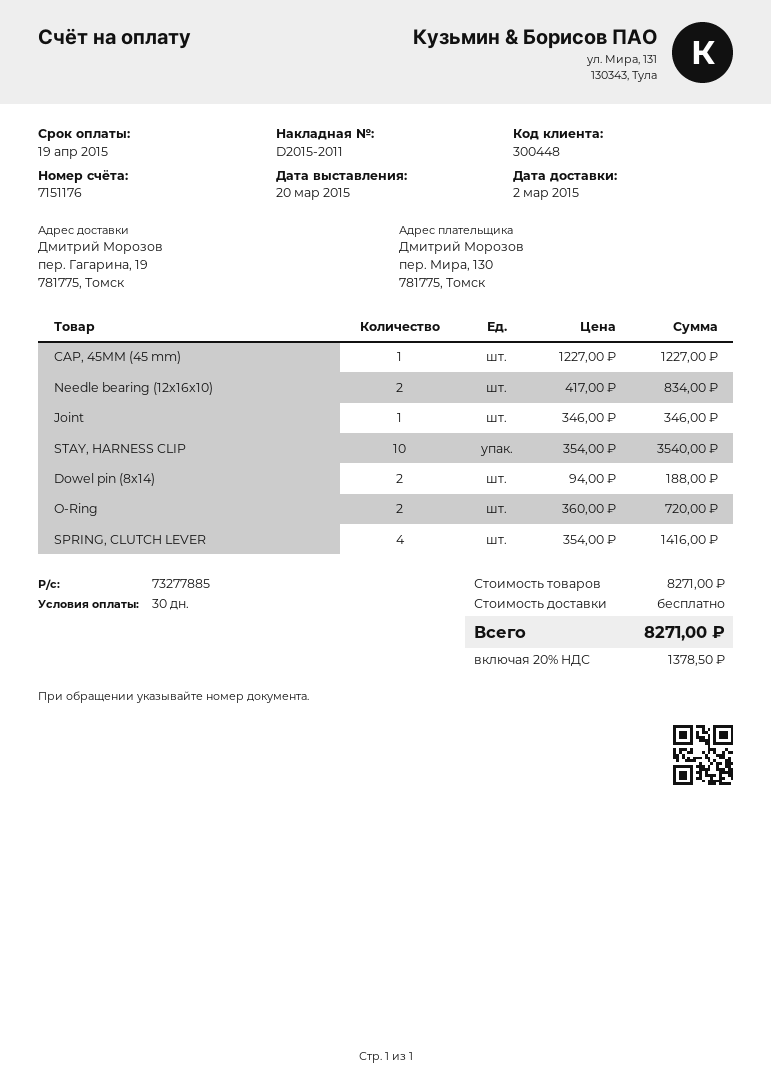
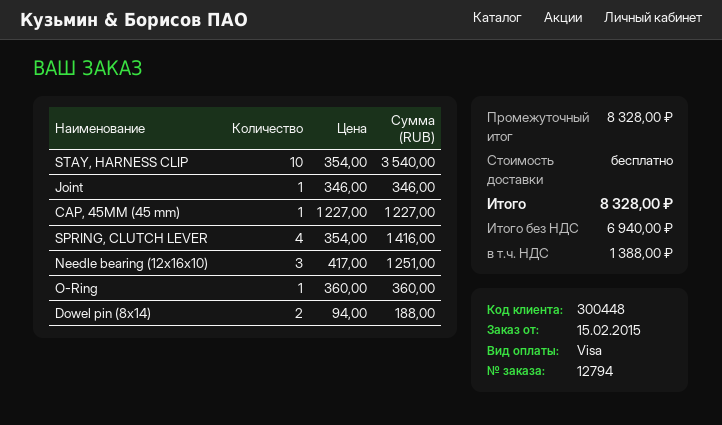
Needle bearing (12x16x10): 2 x 417.00 = 834.00 -> 3 x 417.00 = 1251.00
O-Ring: 2 x 360.00 = 720.00 -> 1 x 360.00 = 360.00
subtotal: 8271.00 -> 8328.00
tax: 1378.50 -> 1388.00
total: 8271.00 -> 8328.00

